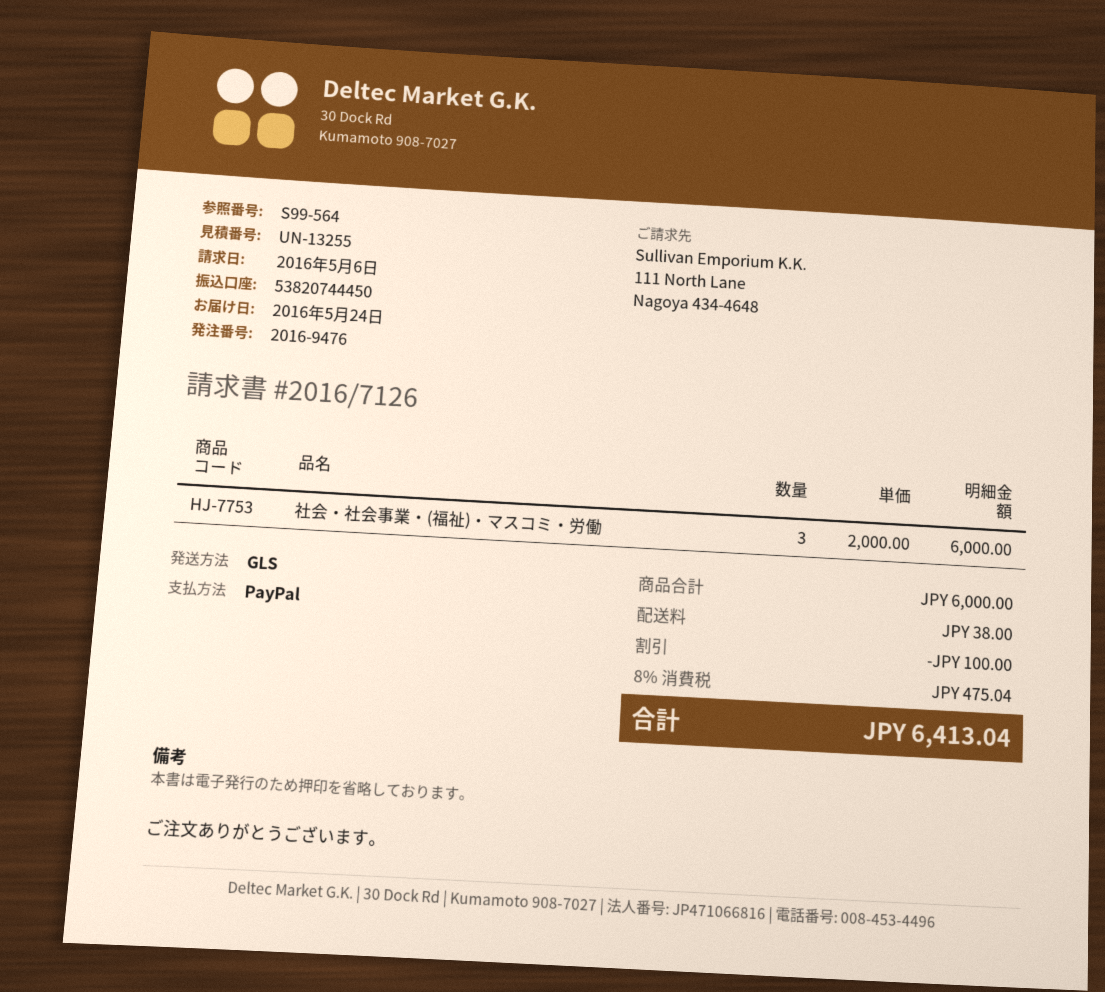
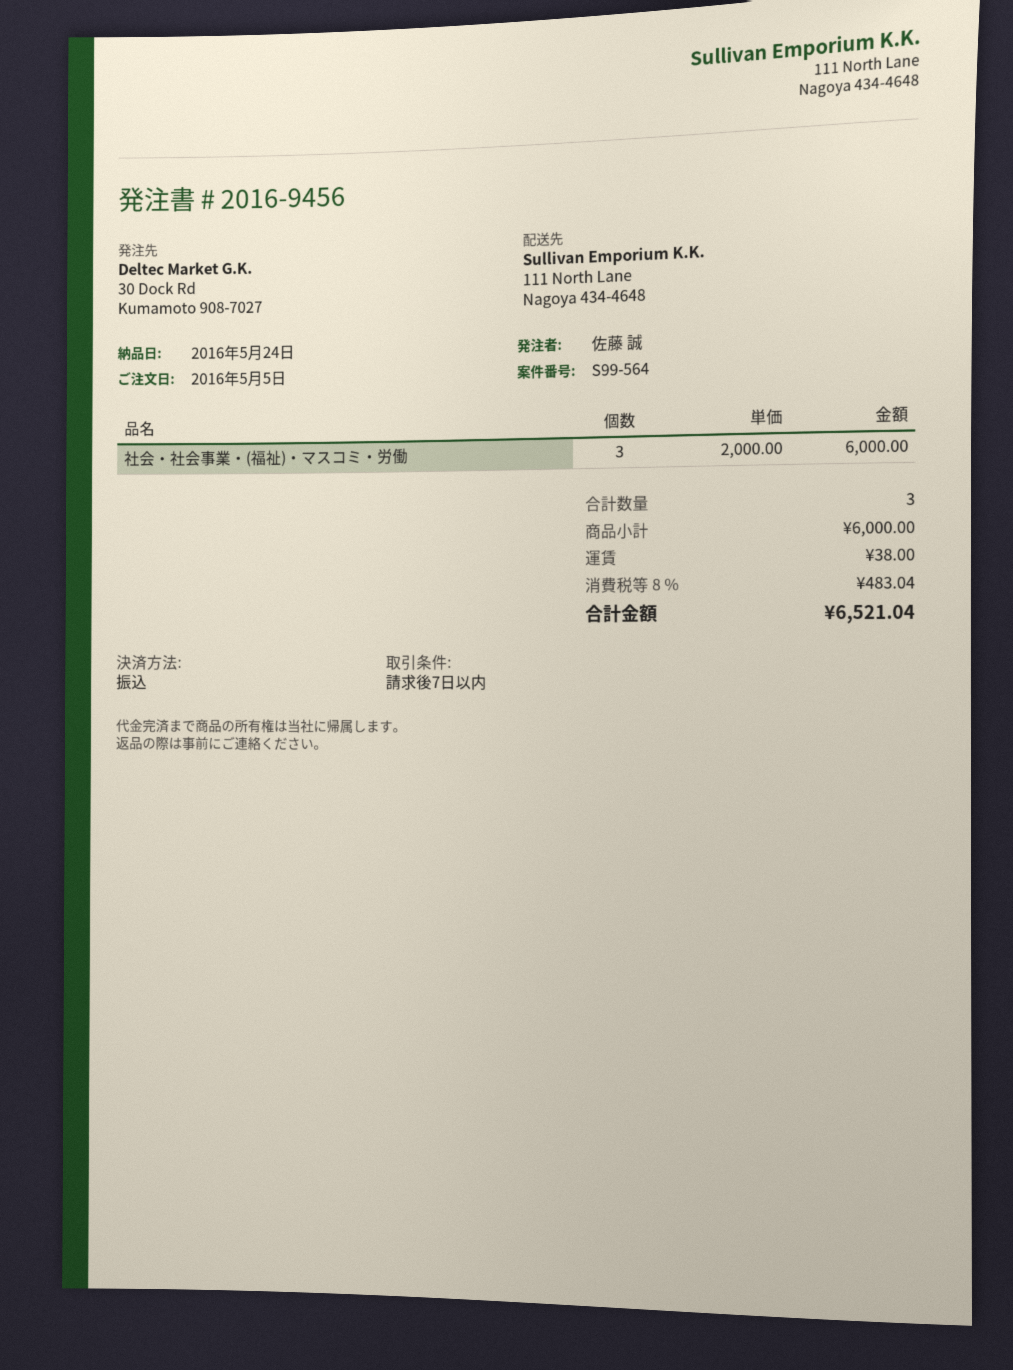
order number: 2016-9476 -> 2016-9456
payment method: PayPal -> bank transfer
discount: 100.00 -> none
tax: 8% = 475.04 -> 8% = 483.04
total: 6413.04 -> 6521.04

